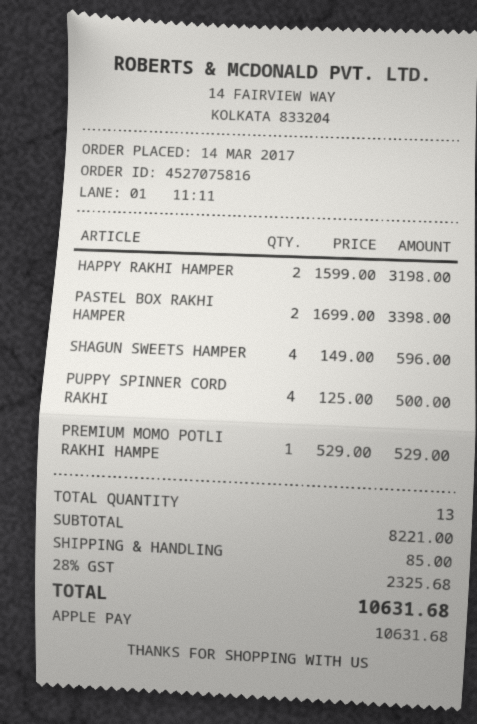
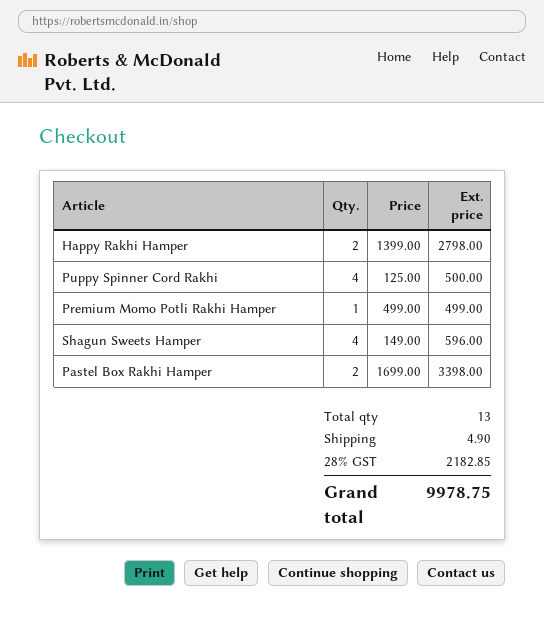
HAPPY RAKHI HAMPER: 2 x 1599.00 = 3198.00 -> 2 x 1399.00 = 2798.00
PREMIUM MOMO POTLI RAKHI HAMPE: 1 x 529.00 = 529.00 -> 1 x 499.00 = 499.00
shipping: 85.00 -> 4.90
tax: 28% = 2325.68 -> 28% = 2182.85
total: 10631.68 -> 9978.75

